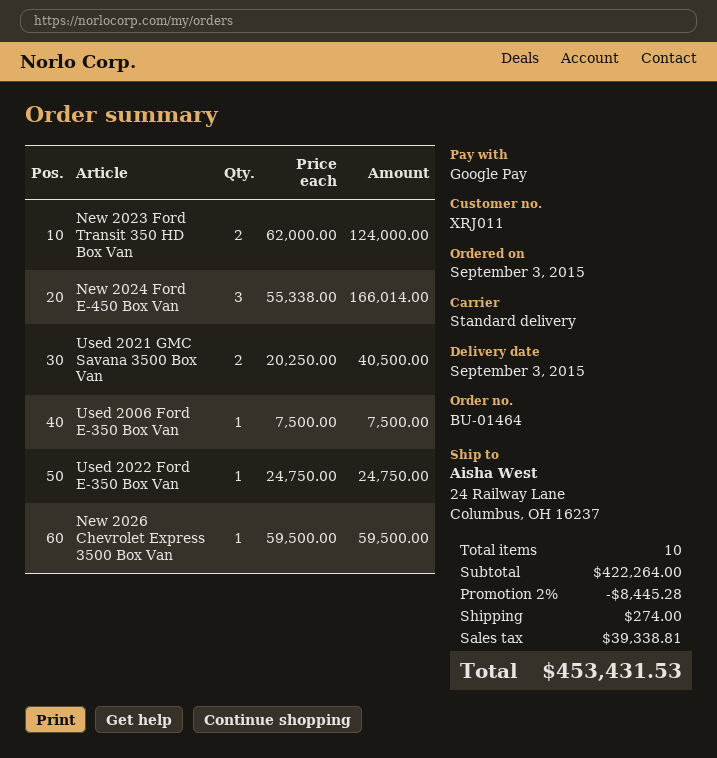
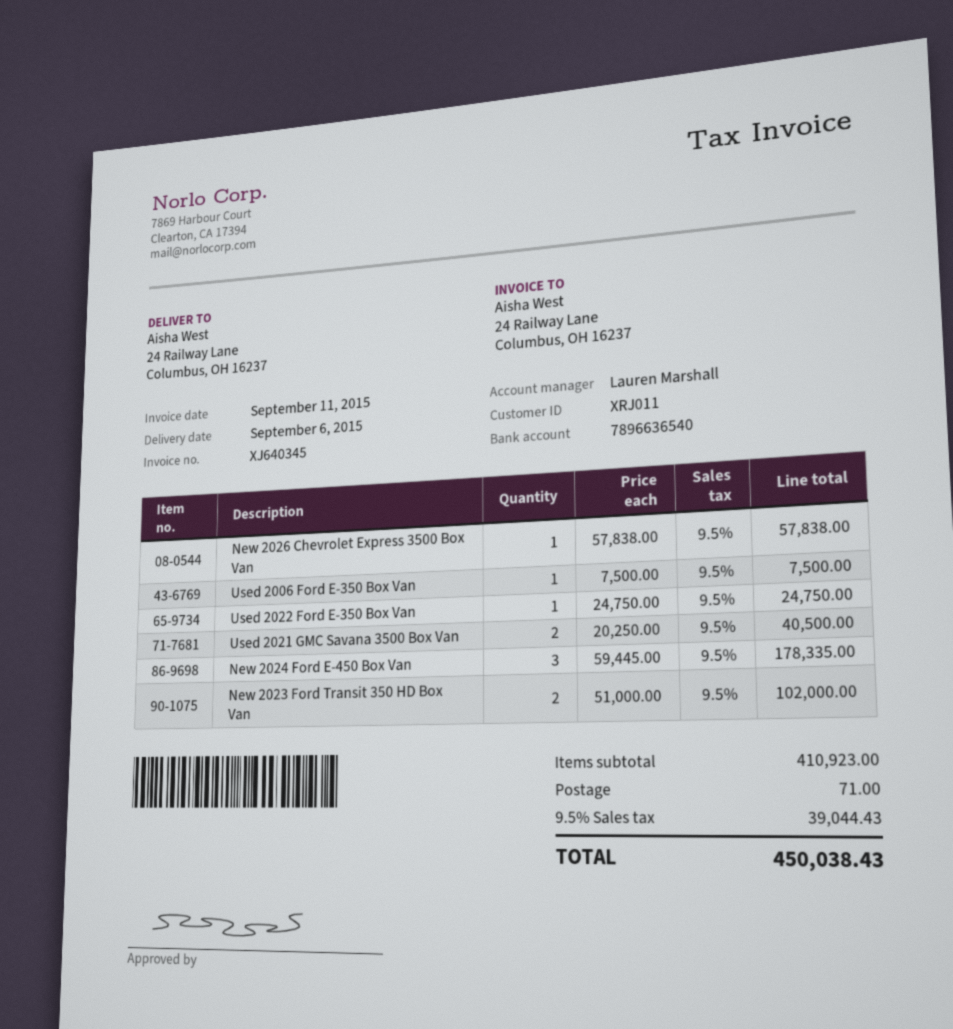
delivery date: 2015-09-03 -> 2015-09-06
New 2023 Ford Transit 350 HD Box Van: 2 x 62000.00 = 124000.00 -> 2 x 51000.00 = 102000.00
New 2024 Ford E-450 Box Van: 3 x 55338.00 = 166014.00 -> 3 x 59445.00 = 178335.00
New 2026 Chevrolet Express 3500 Box Van: 1 x 59500.00 = 59500.00 -> 1 x 57838.00 = 57838.00
subtotal: 422264.00 -> 410923.00
discount: 2% = 8445.28 -> none
shipping: 274.00 -> 71.00
tax: 39338.81 -> 39044.43
total: 453431.53 -> 450038.43

